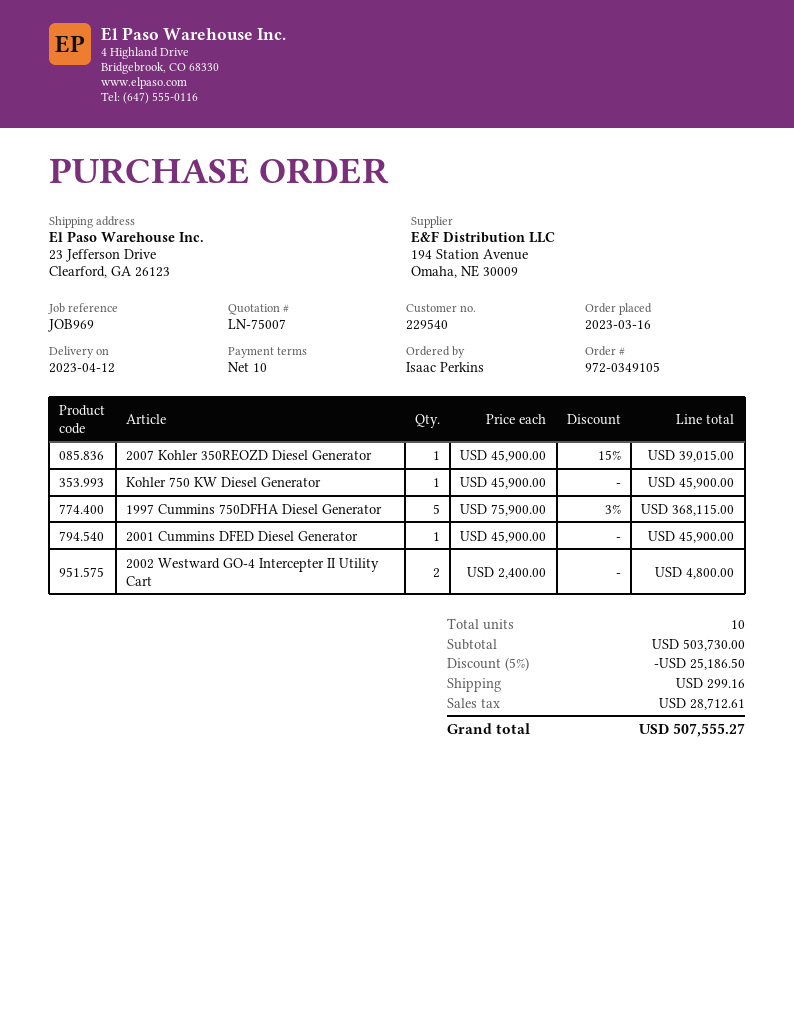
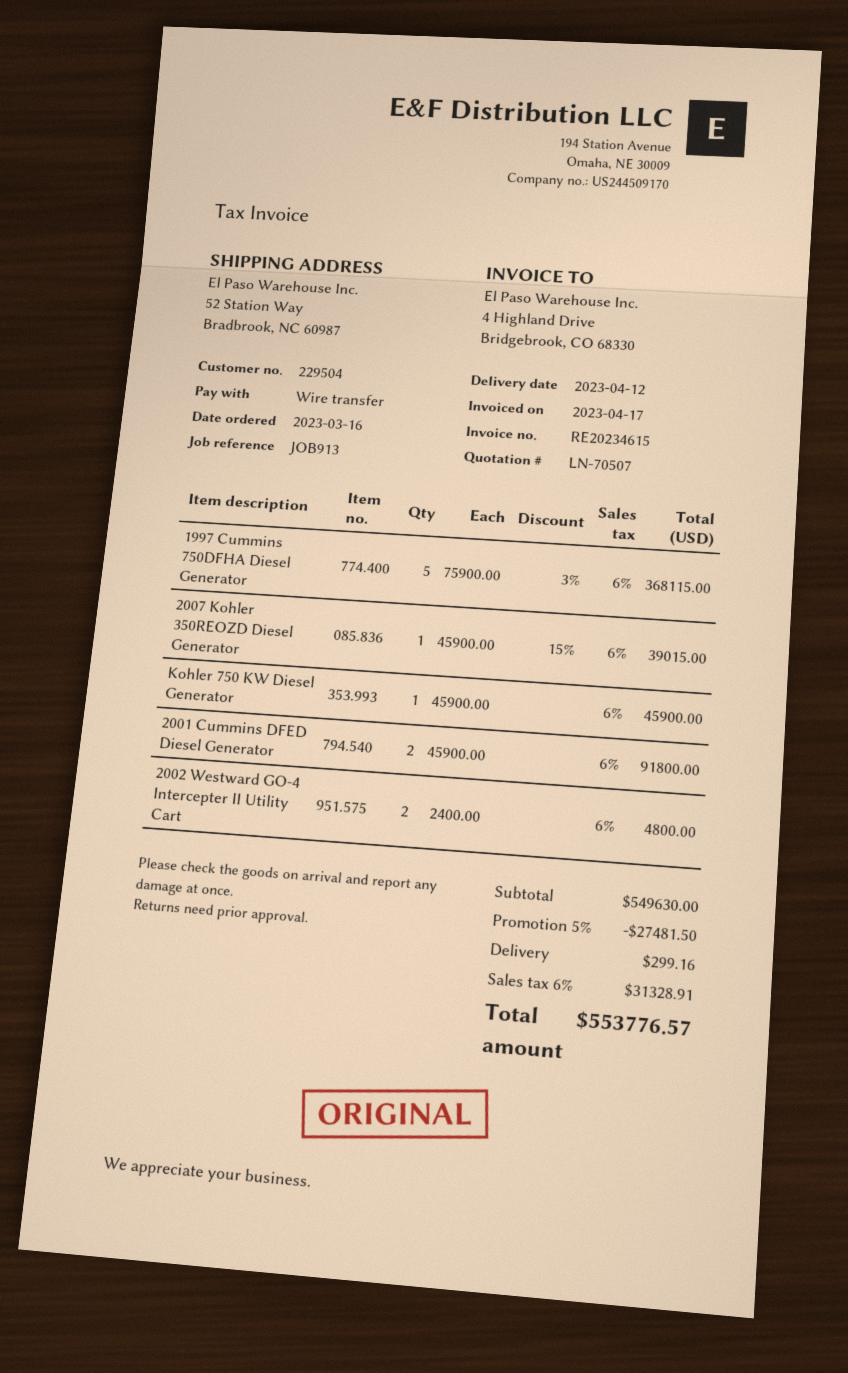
quote number: LN-75007 -> LN-70507
customer number: 229540 -> 229504
reference: JOB969 -> JOB913
ship to: 23 Jefferson Drive, Clearford, GA 26123 -> 52 Station Way, Bradbrook, NC 60987
2001 Cummins DFED Diesel Generator: 1 x 45900.00 = 45900.00 -> 2 x 45900.00 = 91800.00
subtotal: 503730.00 -> 549630.00
discount: 5% = 25186.50 -> 5% = 27481.50
tax: 28712.61 -> 31328.91
total: 507555.27 -> 553776.57

